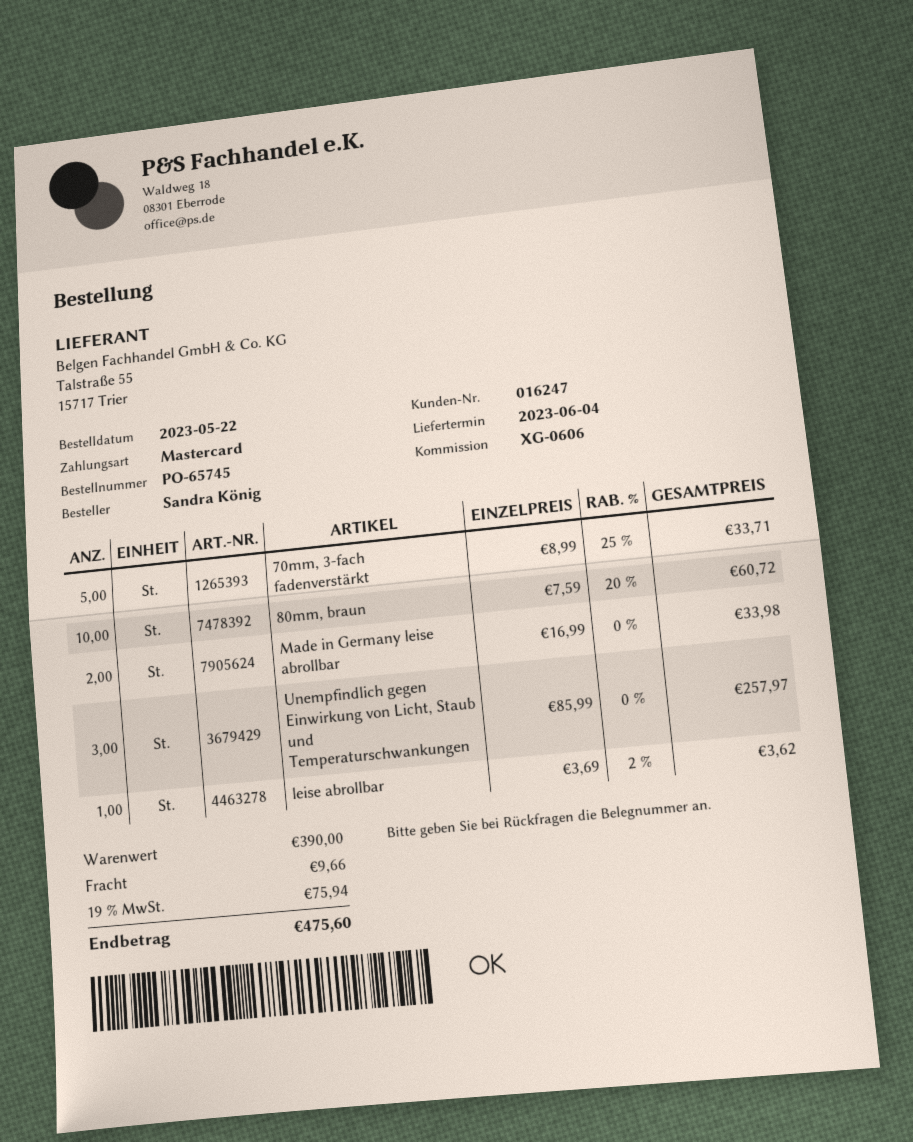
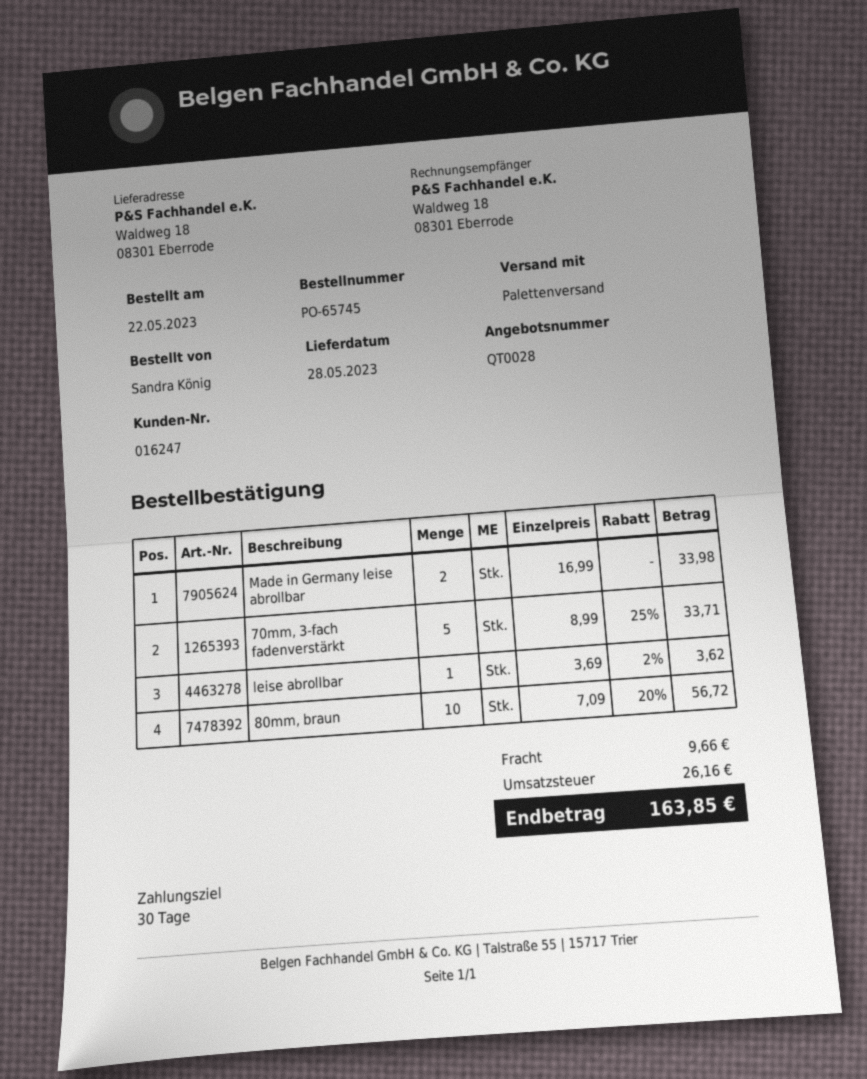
delivery date: 2023-06-04 -> 2023-05-28
80mm, braun: 10 x 7.59 - 20% = 60.72 -> 10 x 7.09 - 20% = 56.72
Unempfindlich gegen Einwirkung von Licht, Staub und Temperaturschwankungen: 3 x 85.99 = 257.97 -> none
tax: 75.94 -> 26.16
total: 475.60 -> 163.85

